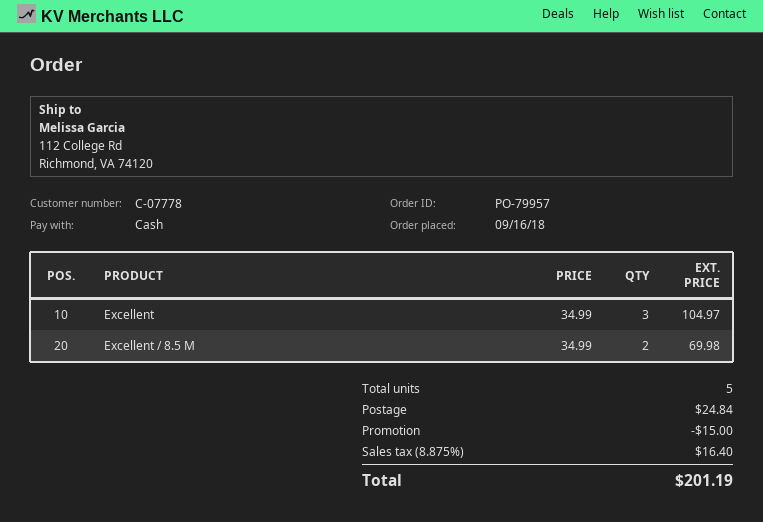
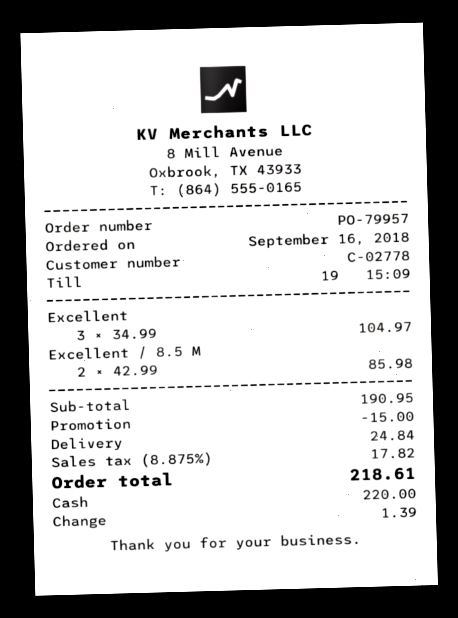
customer number: C-07778 -> C-02778
Excellent / 8.5 M: 2 x 34.99 = 69.98 -> 2 x 42.99 = 85.98
tax: 8.875% = 16.40 -> 8.875% = 17.82
total: 201.19 -> 218.61

